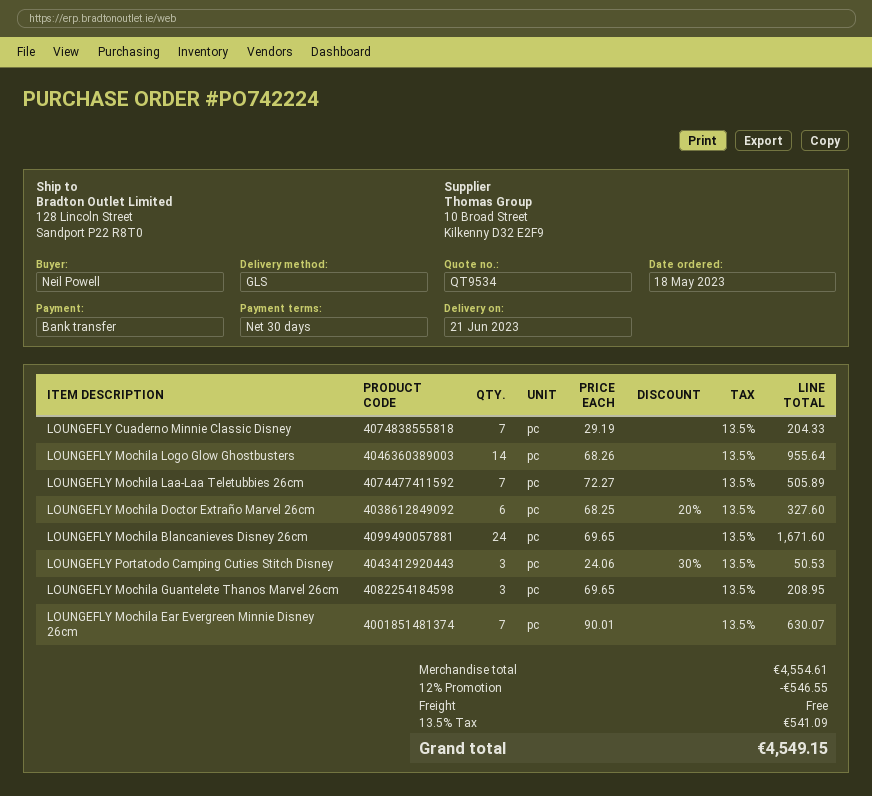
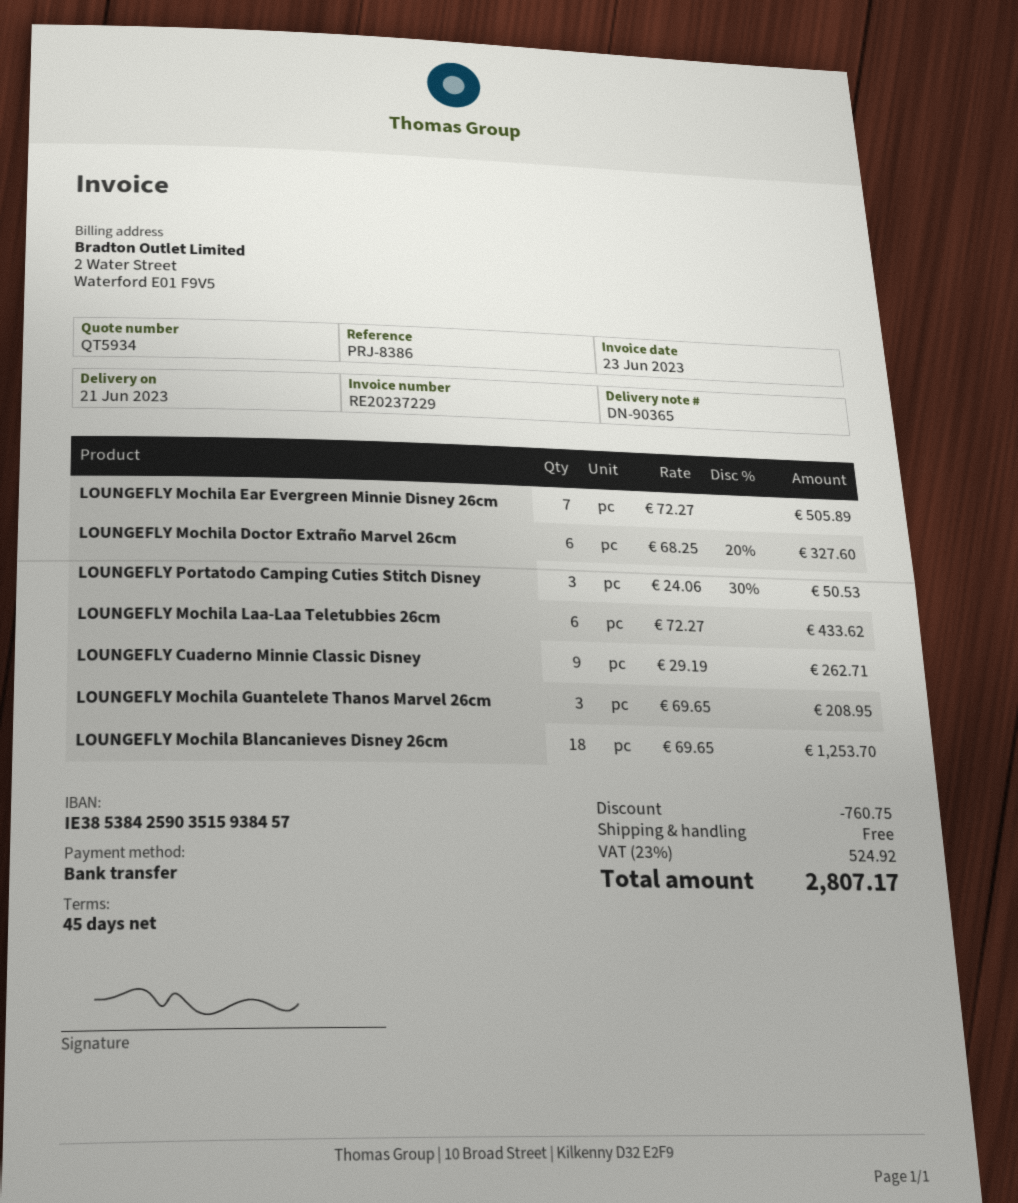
quote number: QT9534 -> QT5934
payment terms: 30 days -> 45 days
LOUNGEFLY Cuaderno Minnie Classic Disney: 7 x 29.19 = 204.33 -> 9 x 29.19 = 262.71
LOUNGEFLY Mochila Logo Glow Ghostbusters: 14 x 68.26 = 955.64 -> none
LOUNGEFLY Mochila Laa-Laa Teletubbies 26cm: 7 x 72.27 = 505.89 -> 6 x 72.27 = 433.62
LOUNGEFLY Mochila Blancanieves Disney 26cm: 24 x 69.65 = 1671.60 -> 18 x 69.65 = 1253.70
LOUNGEFLY Mochila Ear Evergreen Minnie Disney 26cm: 7 x 90.01 = 630.07 -> 7 x 72.27 = 505.89
discount: 546.55 -> 760.75
tax: 13.5% = 541.09 -> 23% = 524.92
total: 4549.15 -> 2807.17

